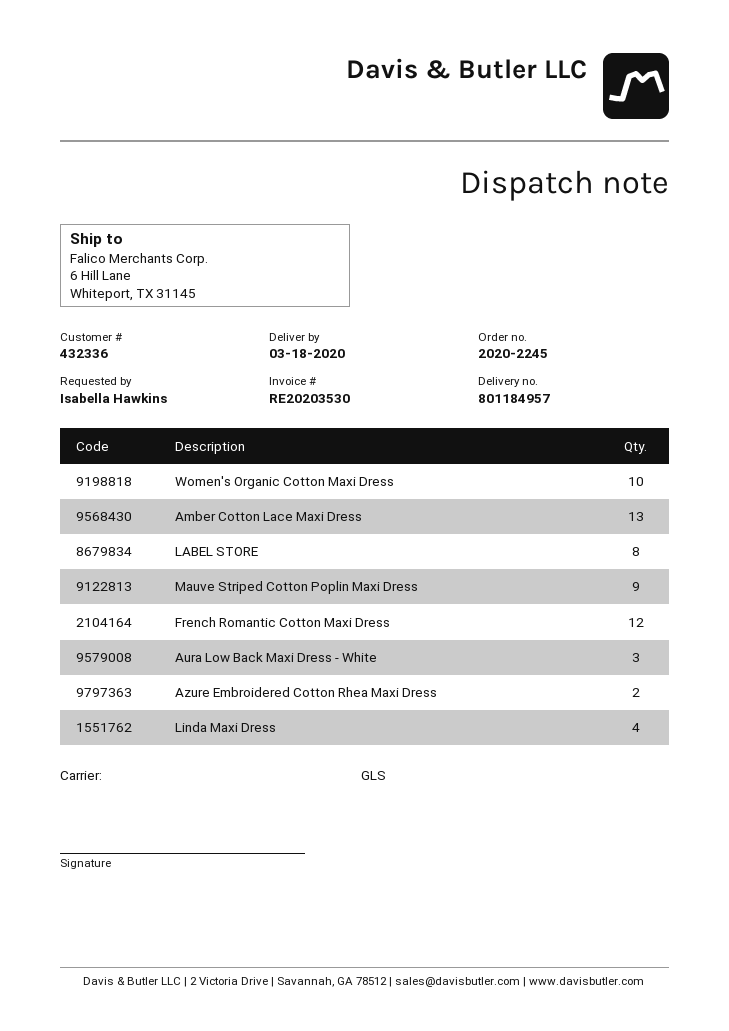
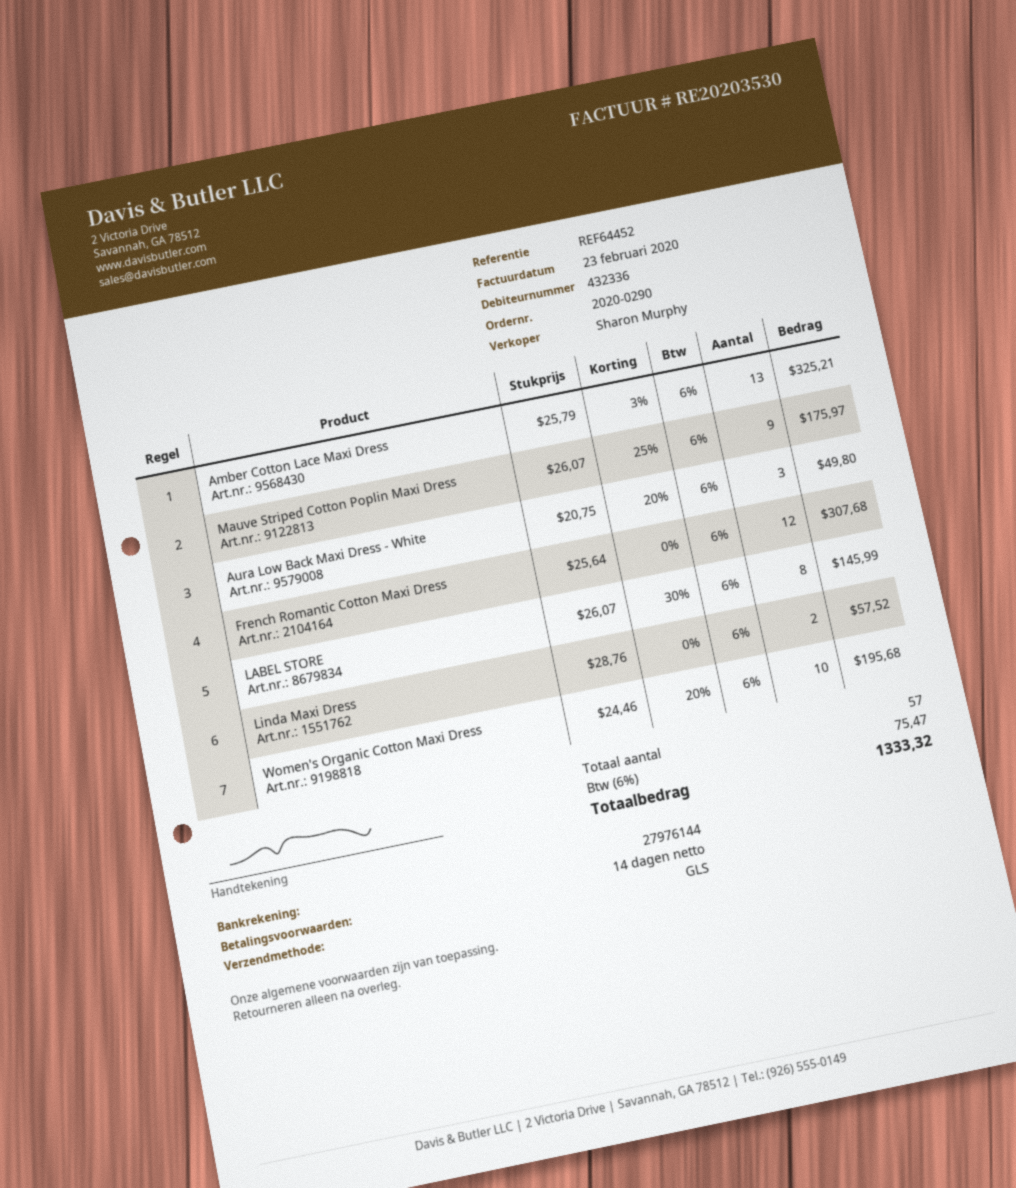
order number: 2020-2245 -> 2020-0290
Azure Embroidered Cotton Rhea Maxi Dress: 2 -> none
Linda Maxi Dress: 4 -> 2

